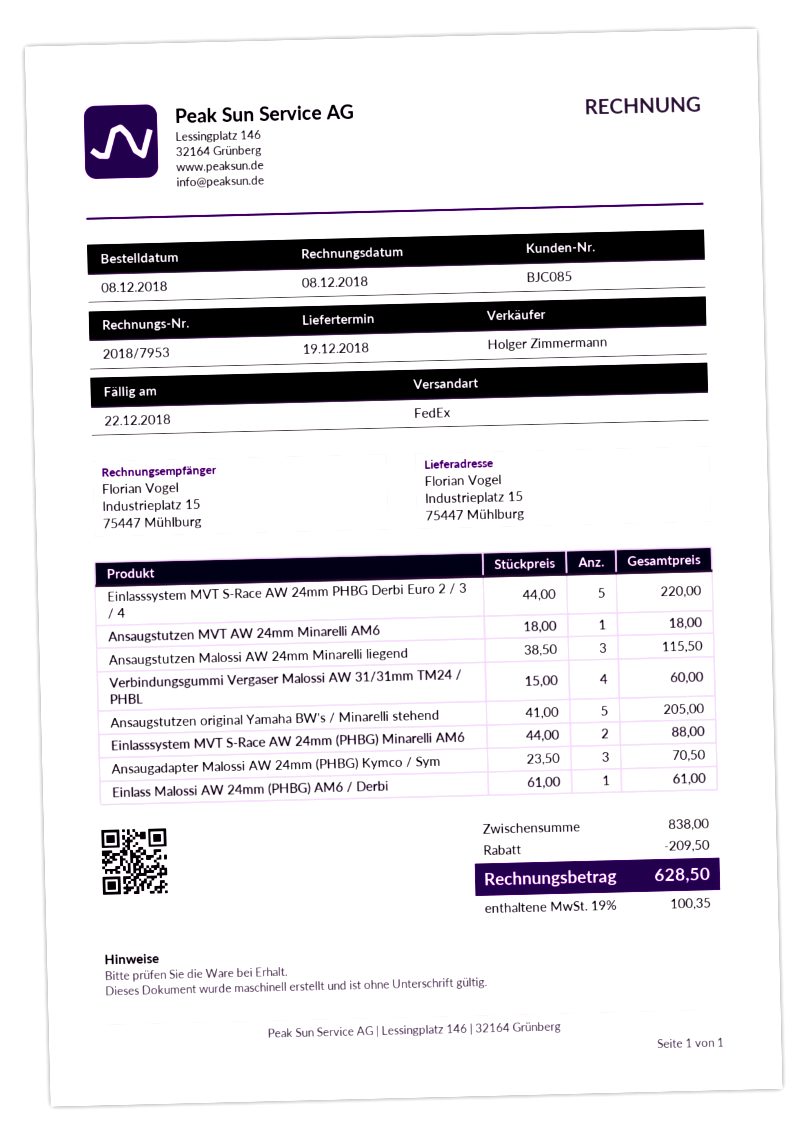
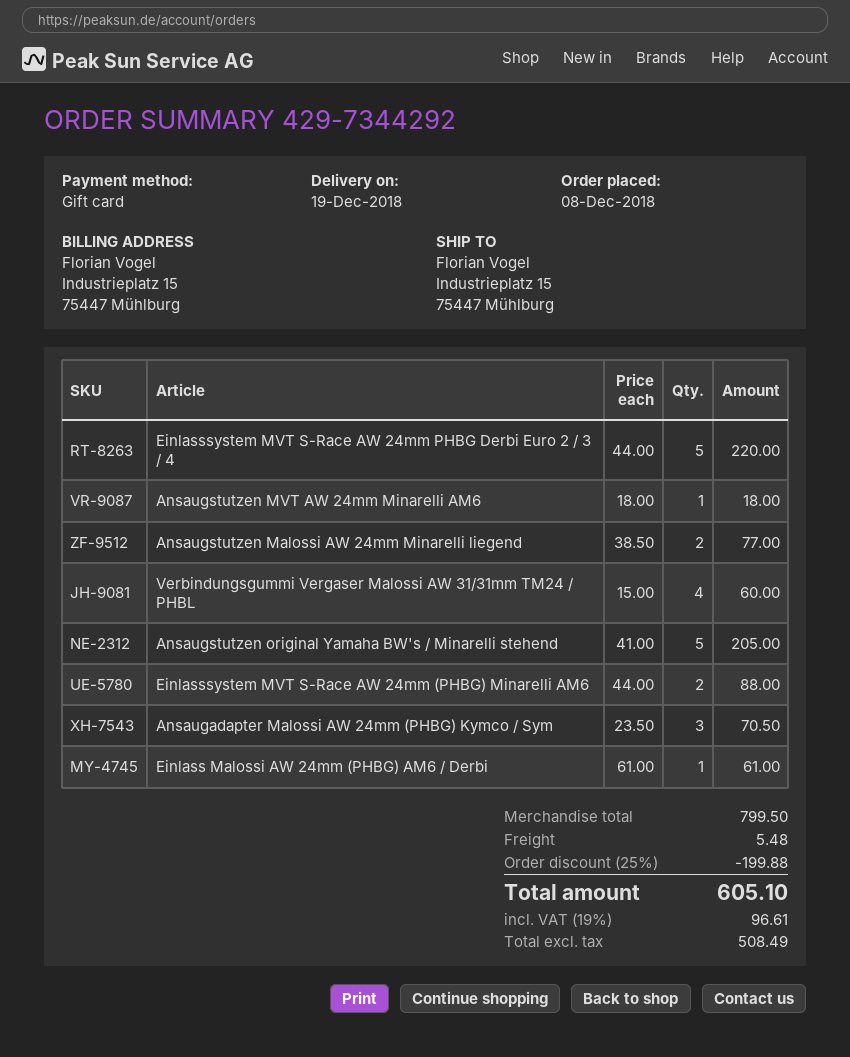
Ansaugstutzen Malossi AW 24mm Minarelli liegend: 3 x 38.50 = 115.50 -> 2 x 38.50 = 77.00
subtotal: 838.00 -> 799.50
discount: 209.50 -> 199.88
shipping: none -> 5.48
tax: 19% = 100.35 -> 19% = 96.61
total: 628.50 -> 605.10

